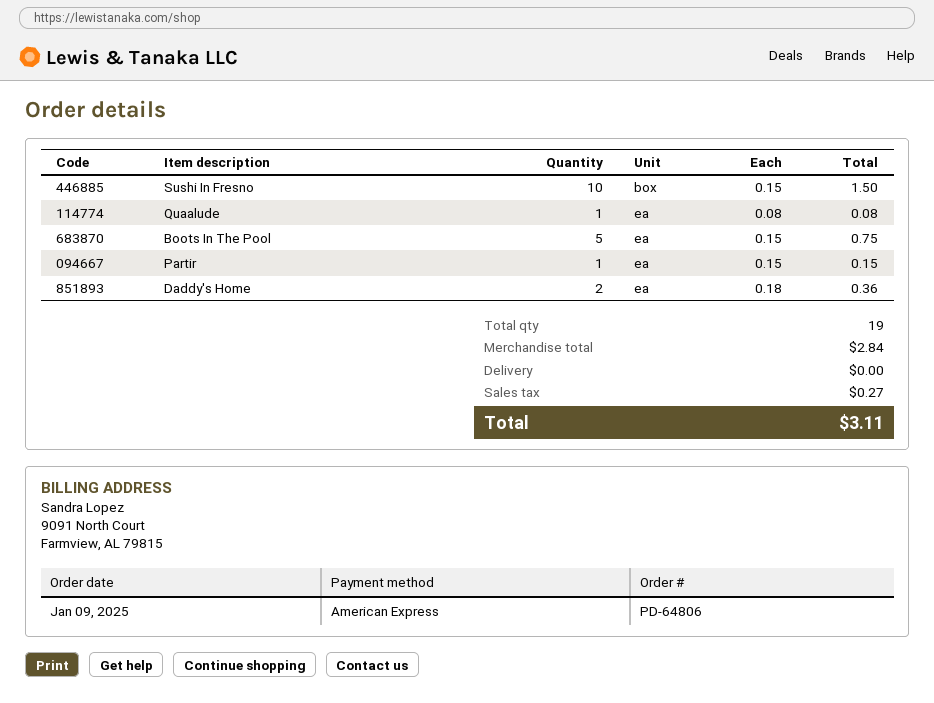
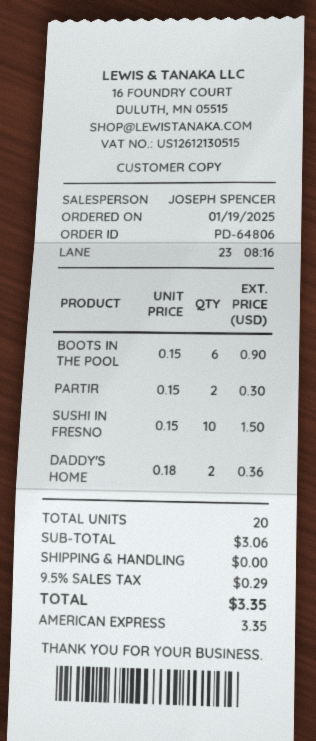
order date: 2025-01-09 -> 2025-01-19
Quaalude: 1 x 0.08 = 0.08 -> none
Boots In The Pool: 5 x 0.15 = 0.75 -> 6 x 0.15 = 0.90
Partir: 1 x 0.15 = 0.15 -> 2 x 0.15 = 0.30
total quantity: 19 -> 20
subtotal: 2.84 -> 3.06
tax: 0.27 -> 0.29
total: 3.11 -> 3.35

